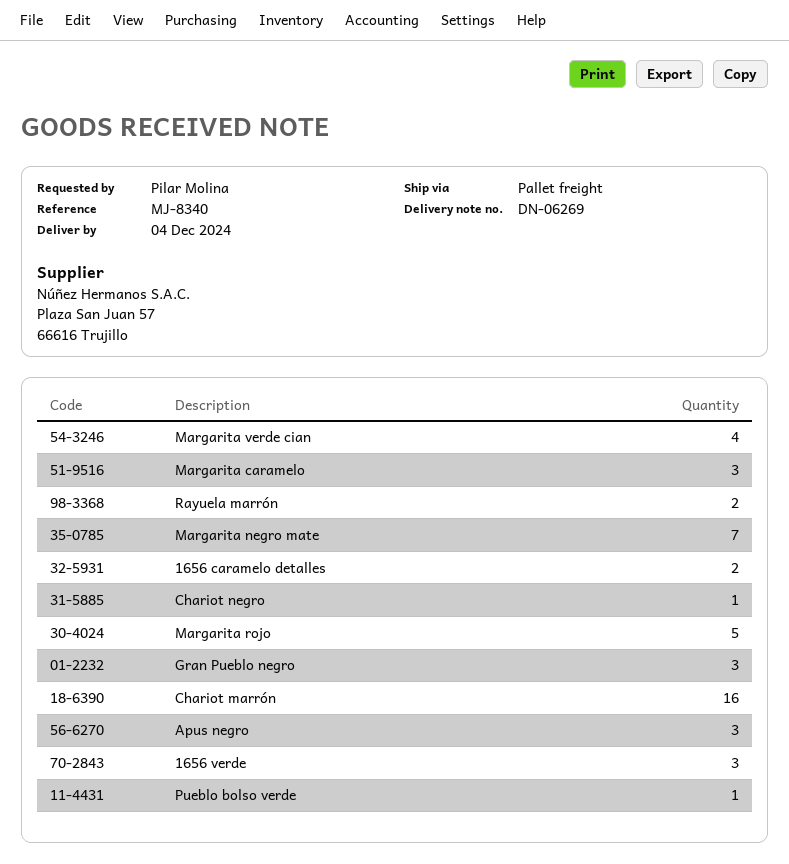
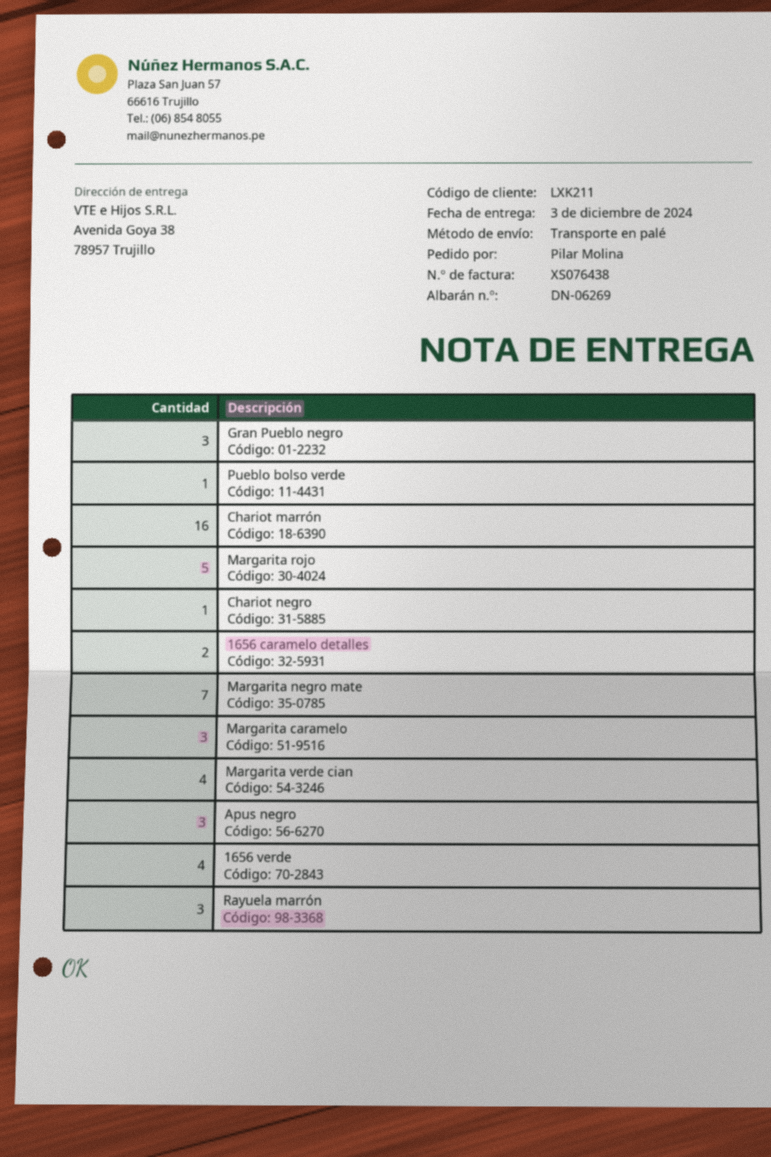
delivery date: 2024-12-04 -> 2024-12-03
Rayuela marrón: 2 -> 3
1656 verde: 3 -> 4

